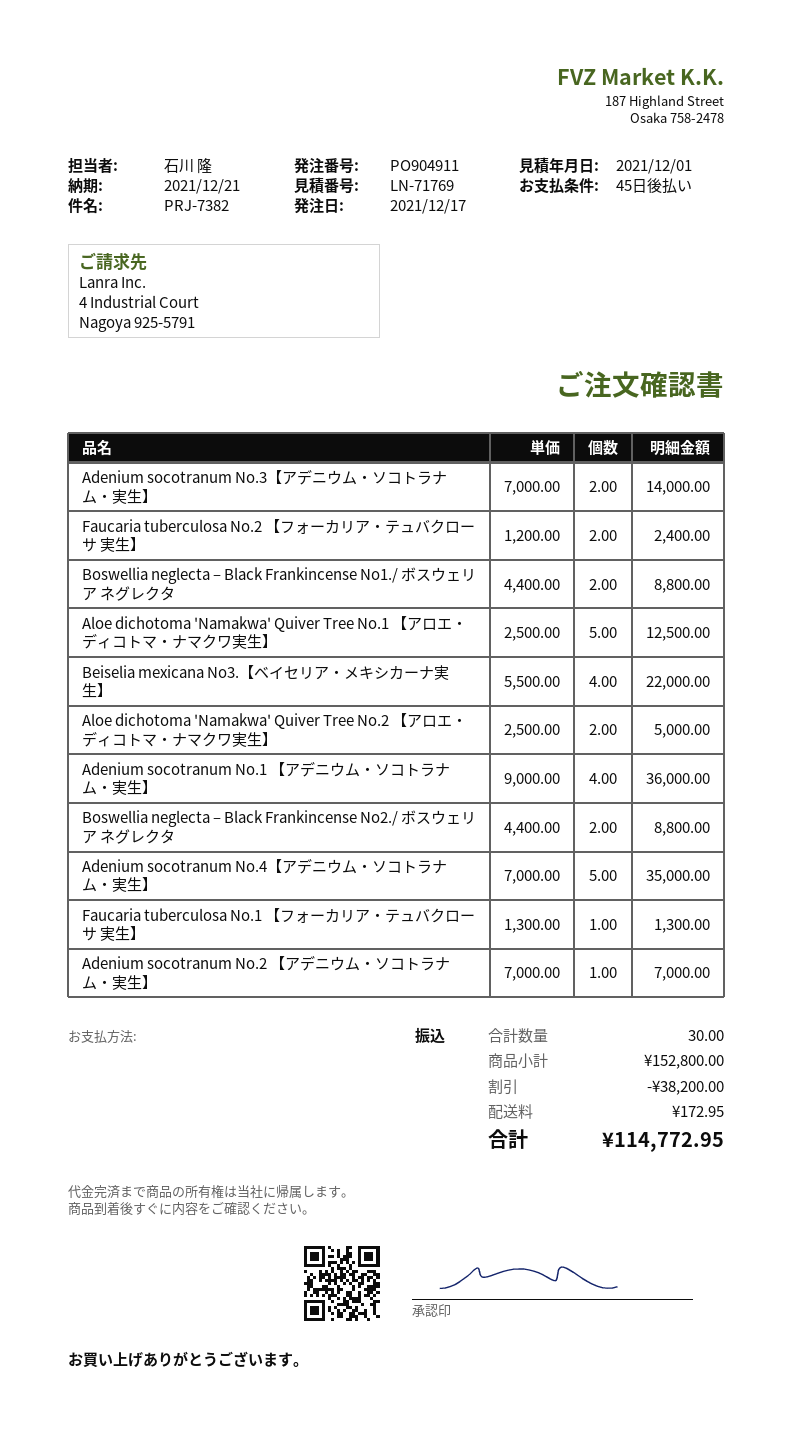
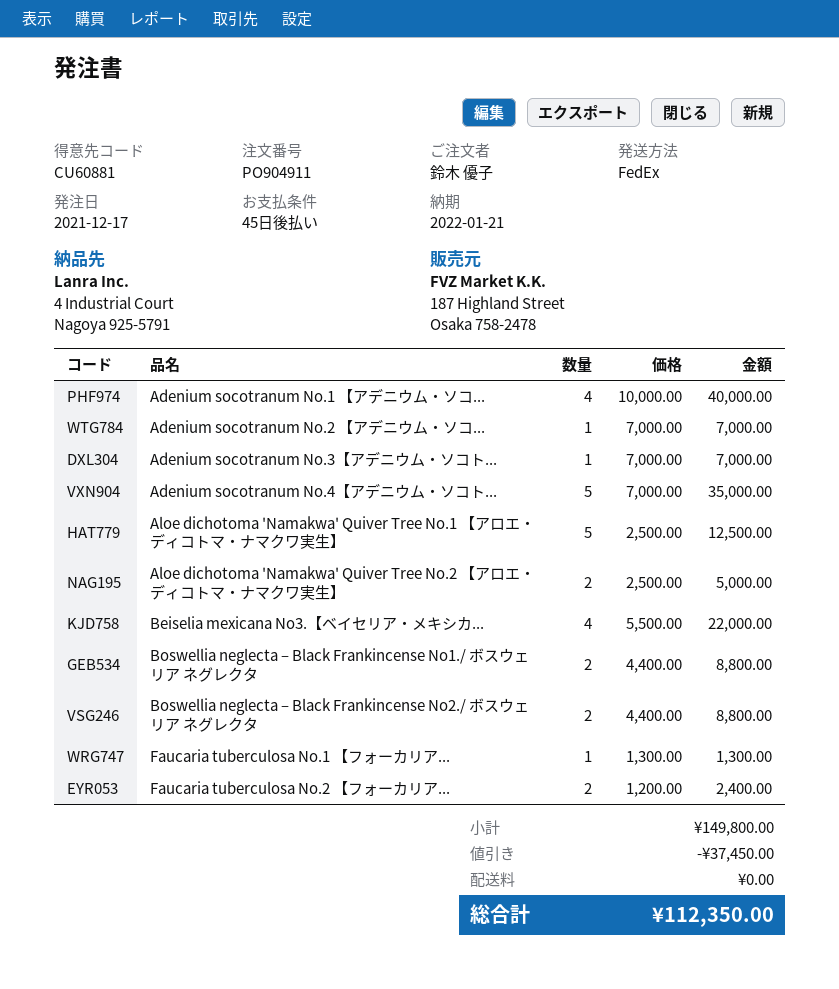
delivery date: 2021-12-21 -> 2022-01-21
Adenium socotranum No.3【アデニウム・ソコトラナム・実生】: 2 x 7000.00 = 14000.00 -> 1 x 7000.00 = 7000.00
Adenium socotranum No.1 【アデニウム・ソコトラナム・実生】: 4 x 9000.00 = 36000.00 -> 4 x 10000.00 = 40000.00
subtotal: 152800.00 -> 149800.00
discount: 38200.00 -> 37450.00
shipping: 172.95 -> 0.00
total: 114772.95 -> 112350.00

